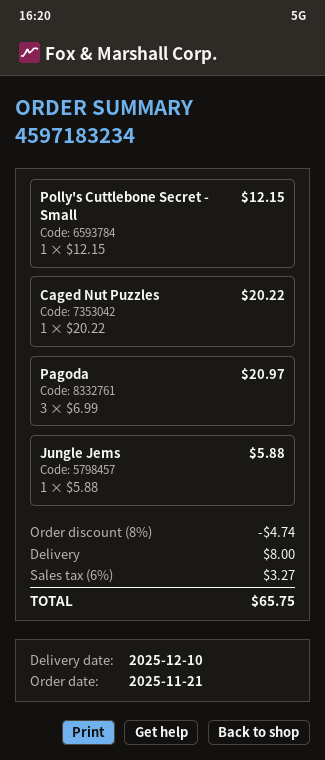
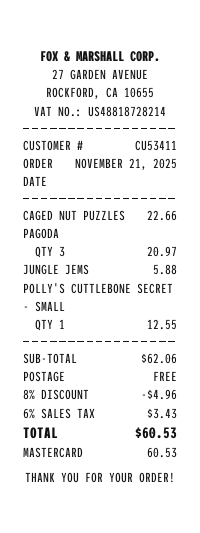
Polly's Cuttlebone Secret - Small: 1 for 12.15 -> 1 for 12.55
Caged Nut Puzzles: 1 for 20.22 -> 1 for 22.66
discount: 8% = 4.74 -> 8% = 4.96
shipping: 8.00 -> 0.00
tax: 6% = 3.27 -> 6% = 3.43
total: 65.75 -> 60.53

